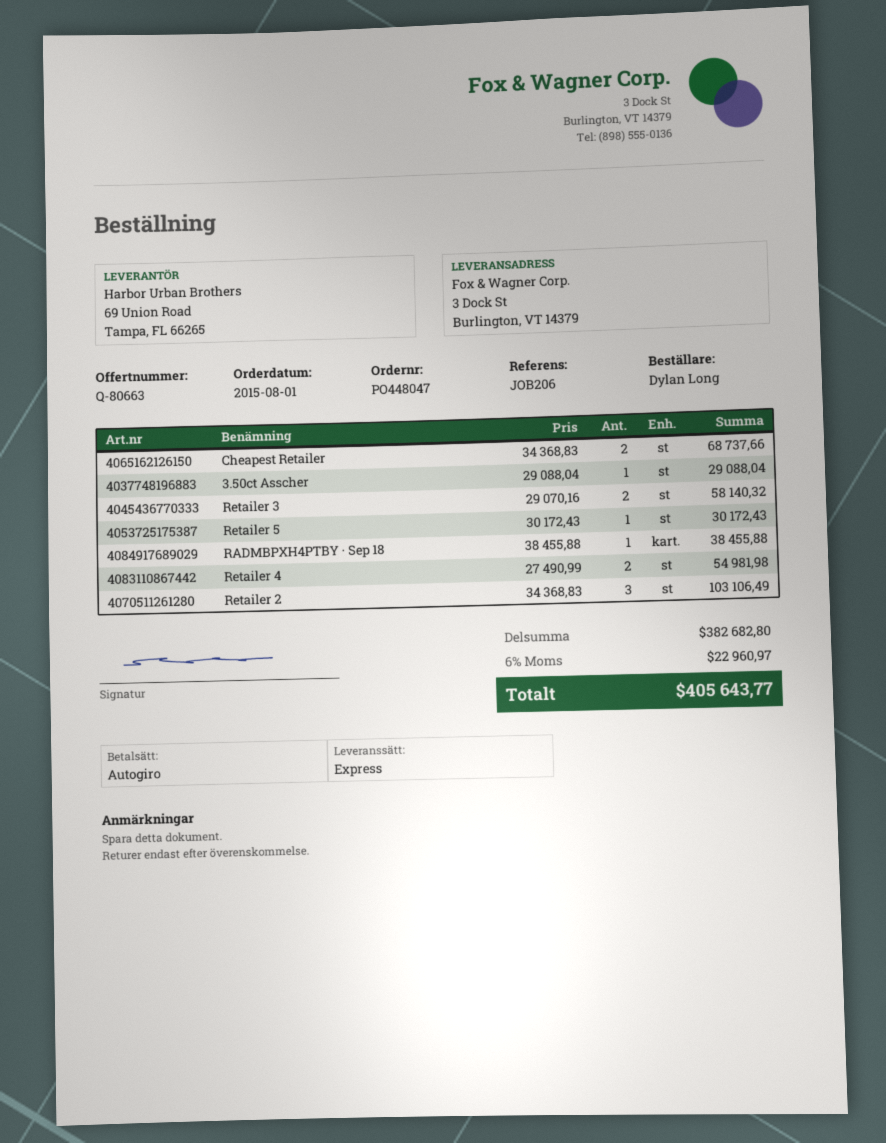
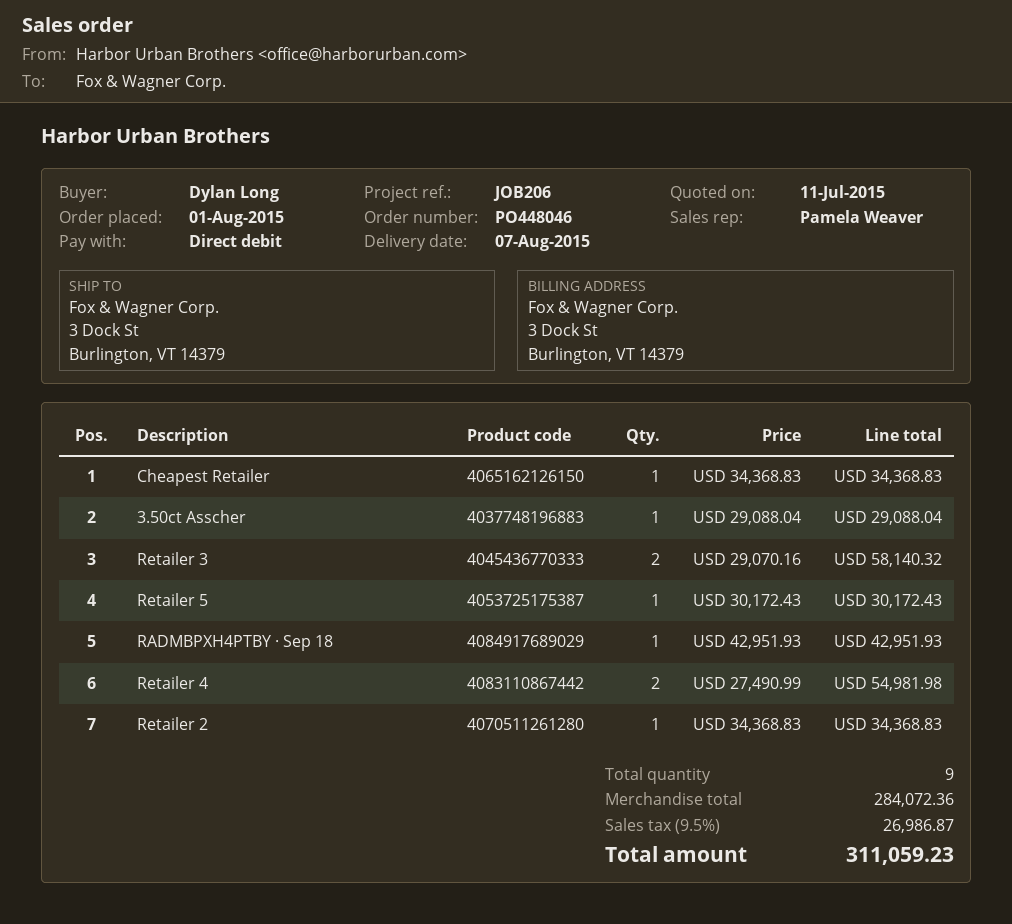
order number: PO448047 -> PO448046
Cheapest Retailer: 2 x 34368.83 = 68737.66 -> 1 x 34368.83 = 34368.83
RADMBPXH4PTBY · Sep 18: 1 x 38455.88 = 38455.88 -> 1 x 42951.93 = 42951.93
Retailer 2: 3 x 34368.83 = 103106.49 -> 1 x 34368.83 = 34368.83
subtotal: 382682.80 -> 284072.36
tax: 6% = 22960.97 -> 9.5% = 26986.87
total: 405643.77 -> 311059.23

